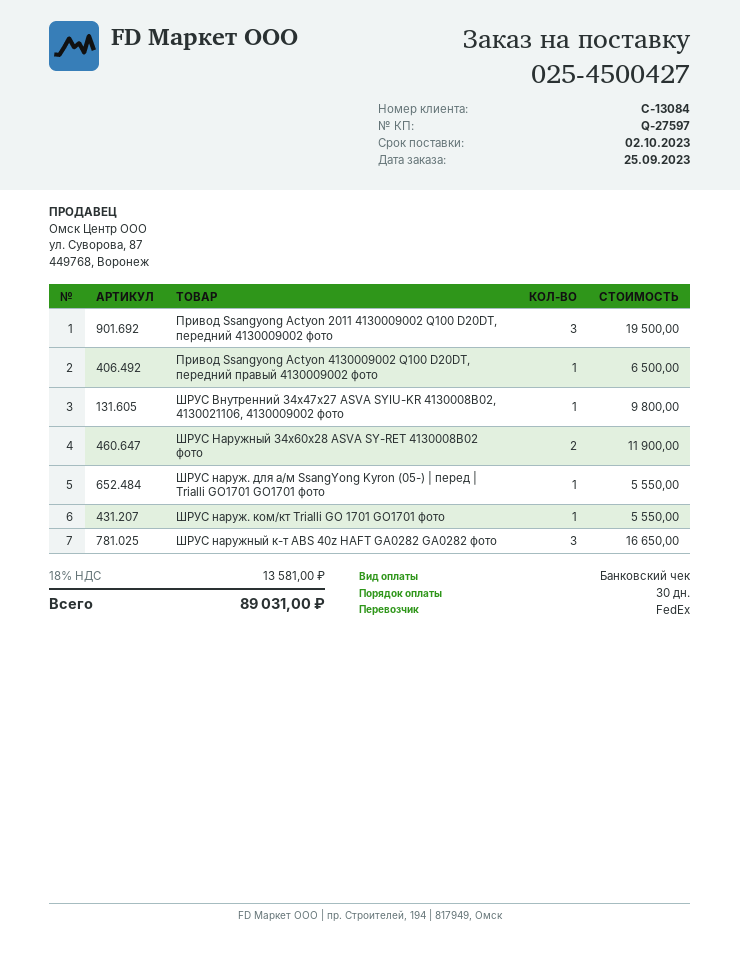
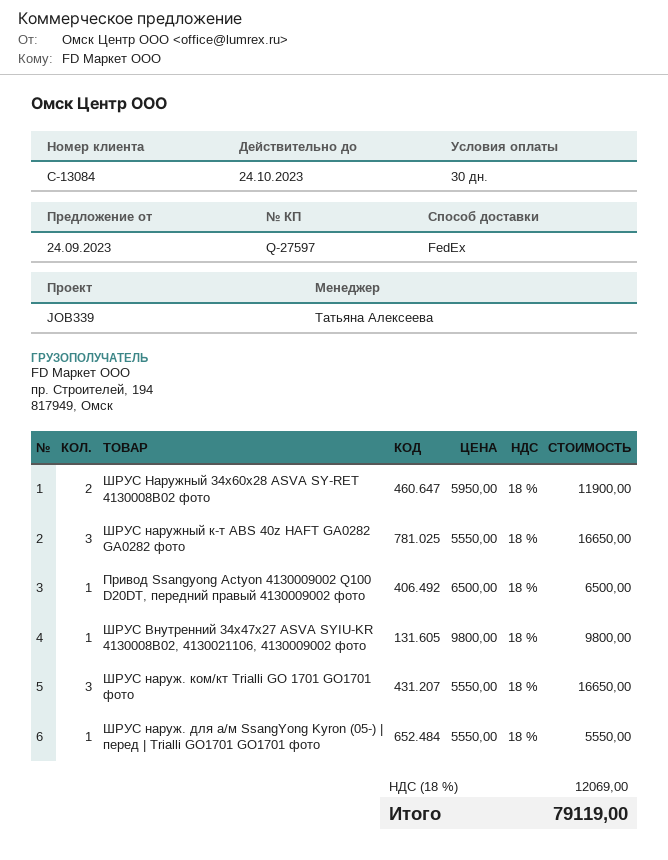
Привод Ssangyong Actyon 2011 4130009002 Q100 D20DT, передний 4130009002 фото: 3 for 19500.00 -> none
ШРУС наруж. ком/кт Trialli GO 1701 GO1701 фото: 1 for 5550.00 -> 3 for 16650.00
tax: 18% = 13581.00 -> 18% = 12069.00
total: 89031.00 -> 79119.00

